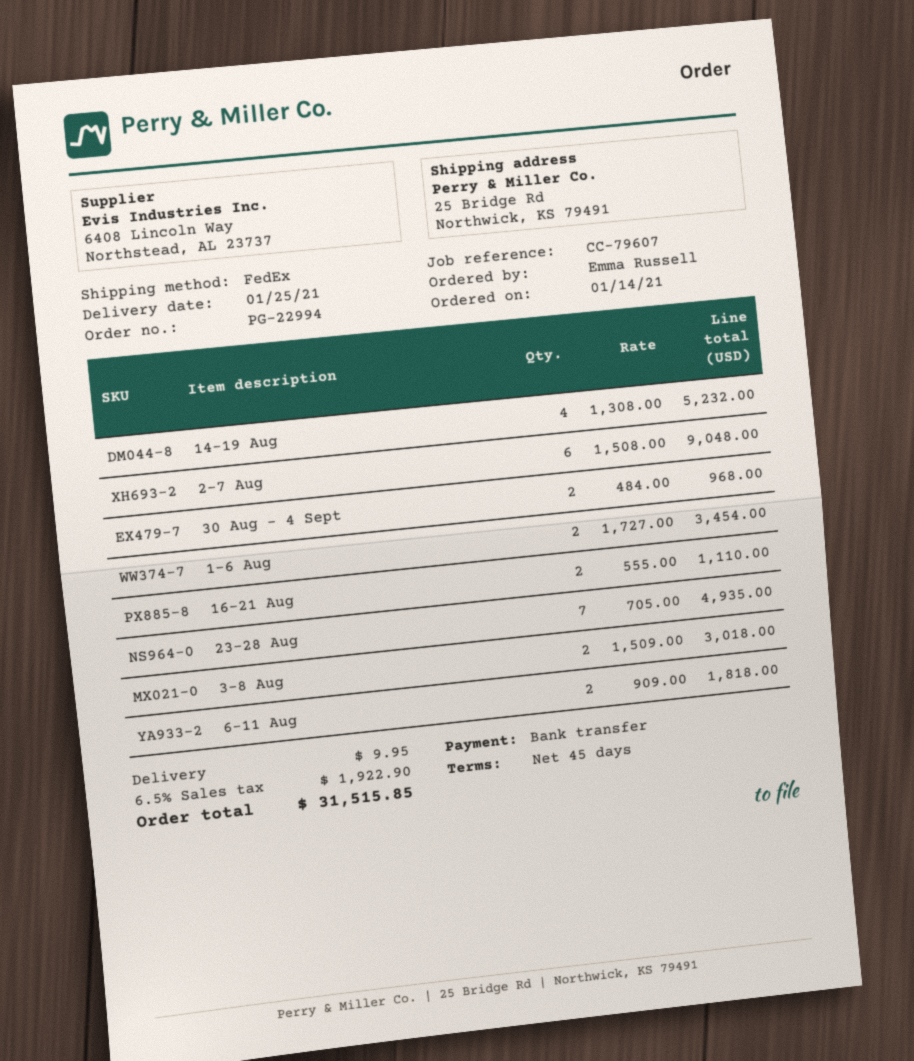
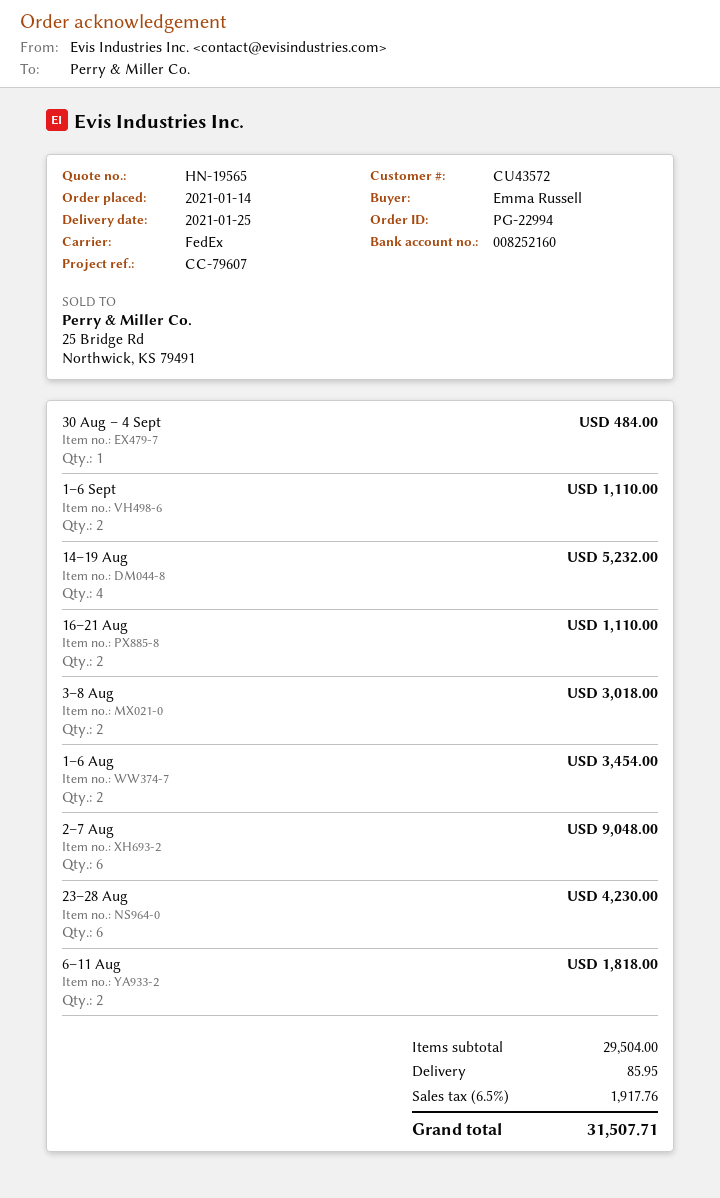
30 Aug – 4 Sept: 2 for 968.00 -> 1 for 484.00
23–28 Aug: 7 for 4935.00 -> 6 for 4230.00
1–6 Sept: none -> 2 for 1110.00
shipping: 9.95 -> 85.95
tax: 6.5% = 1922.90 -> 6.5% = 1917.76
total: 31515.85 -> 31507.71

